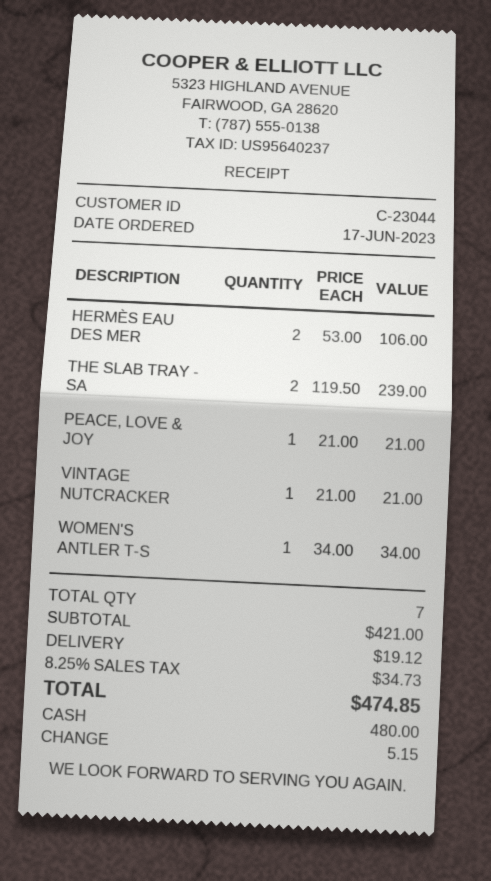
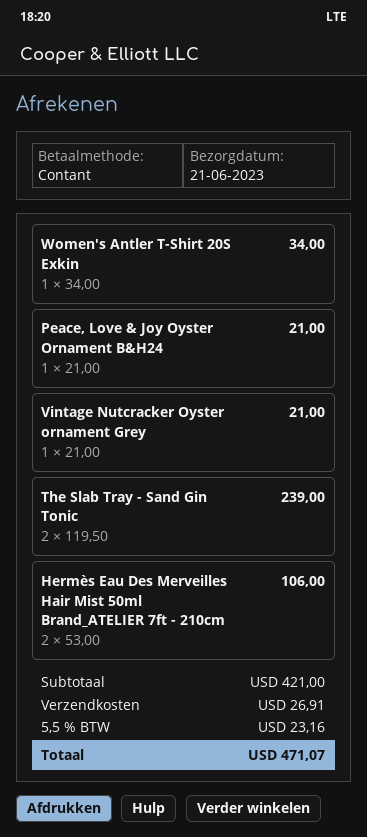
shipping: 19.12 -> 26.91
tax: 8.25% = 34.73 -> 5.5% = 23.16
total: 474.85 -> 471.07

